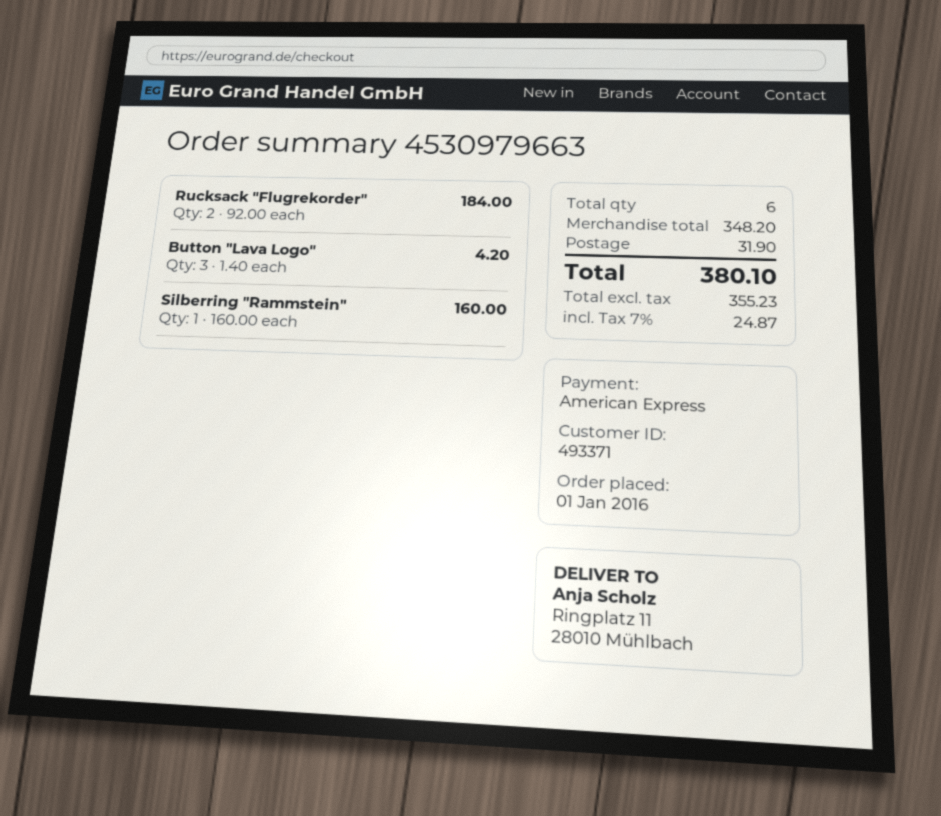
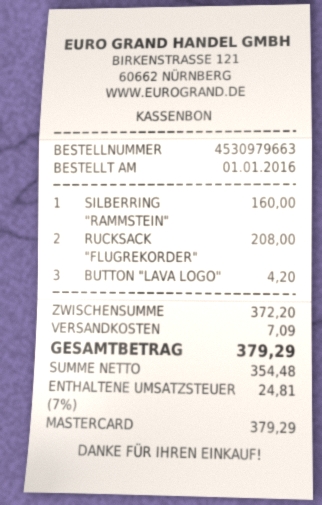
payment method: American Express -> Mastercard
Rucksack "Flugrekorder": 2 for 184.00 -> 2 for 208.00
subtotal: 348.20 -> 372.20
shipping: 31.90 -> 7.09
net: 355.23 -> 354.48
tax: 7% = 24.87 -> 7% = 24.81
total: 380.10 -> 379.29

